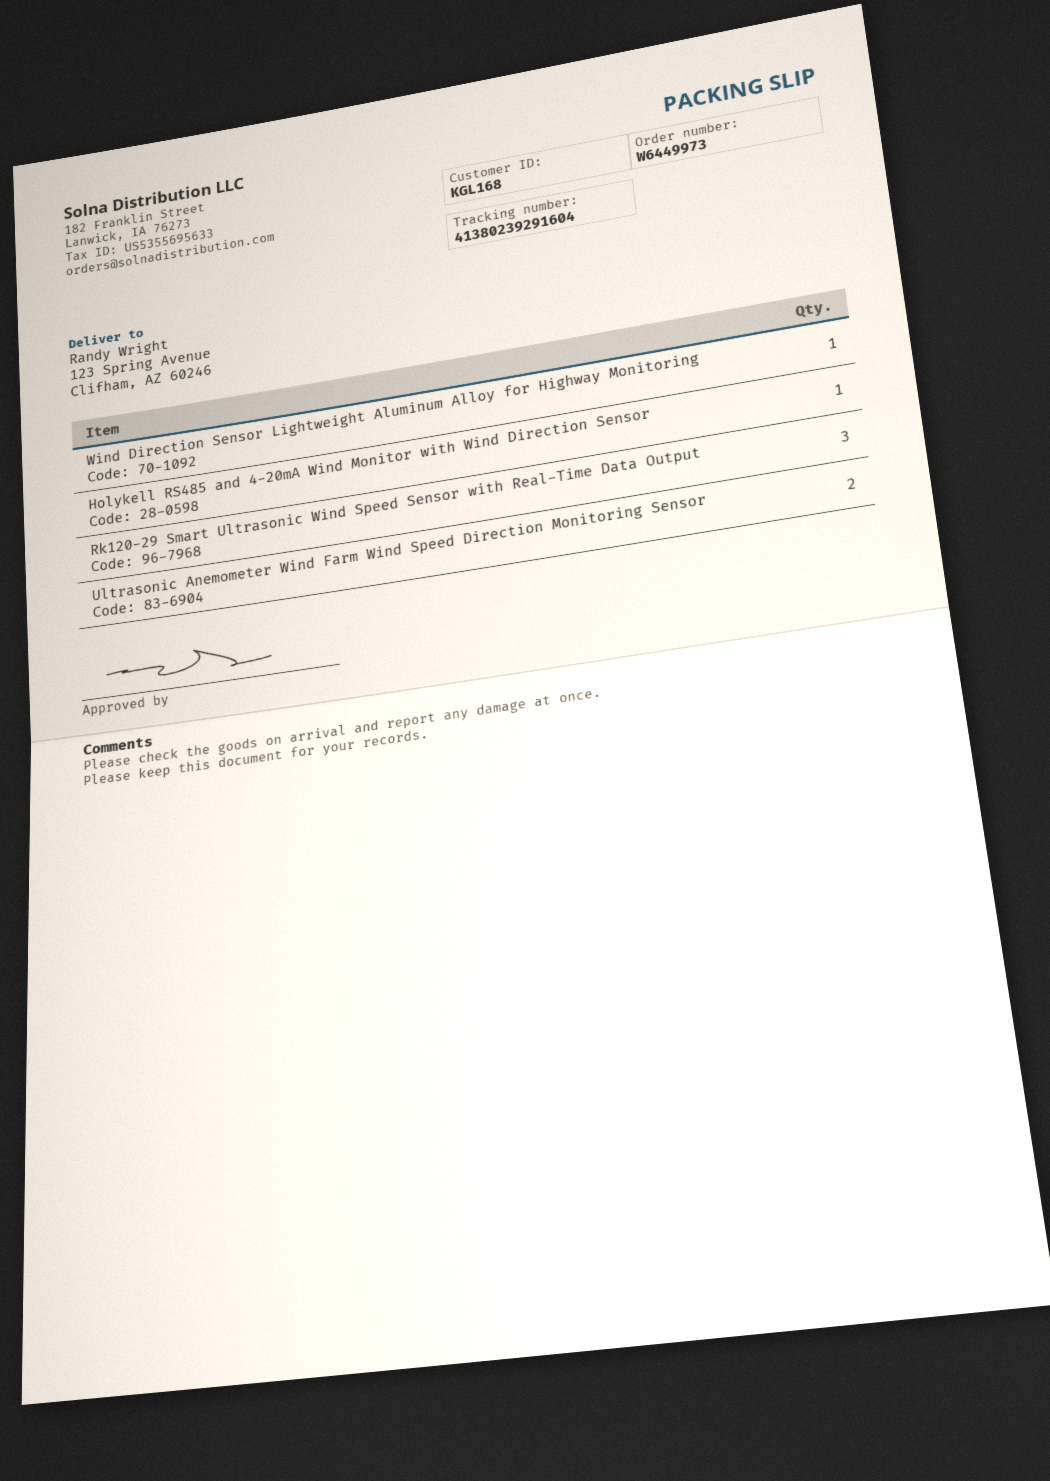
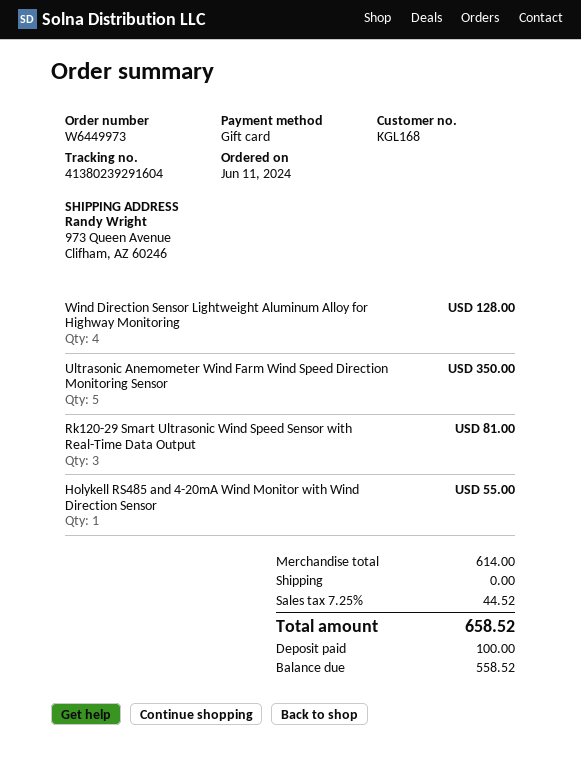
ship to: 123 Spring Avenue, Clifham, AZ 60246 -> 973 Queen Avenue, Clifham, AZ 60246
Wind Direction Sensor Lightweight Aluminum Alloy for Highway Monitoring: 1 -> 4
Ultrasonic Anemometer Wind Farm Wind Speed Direction Monitoring Sensor: 2 -> 5

